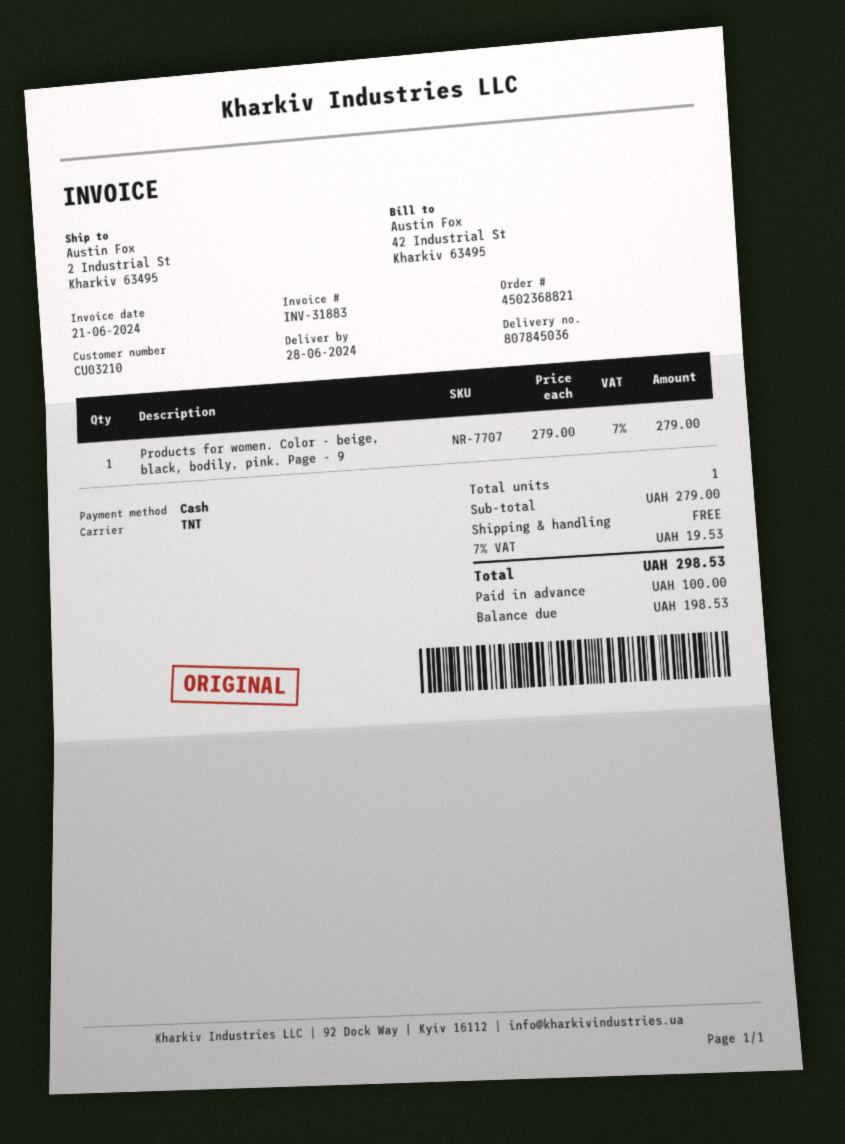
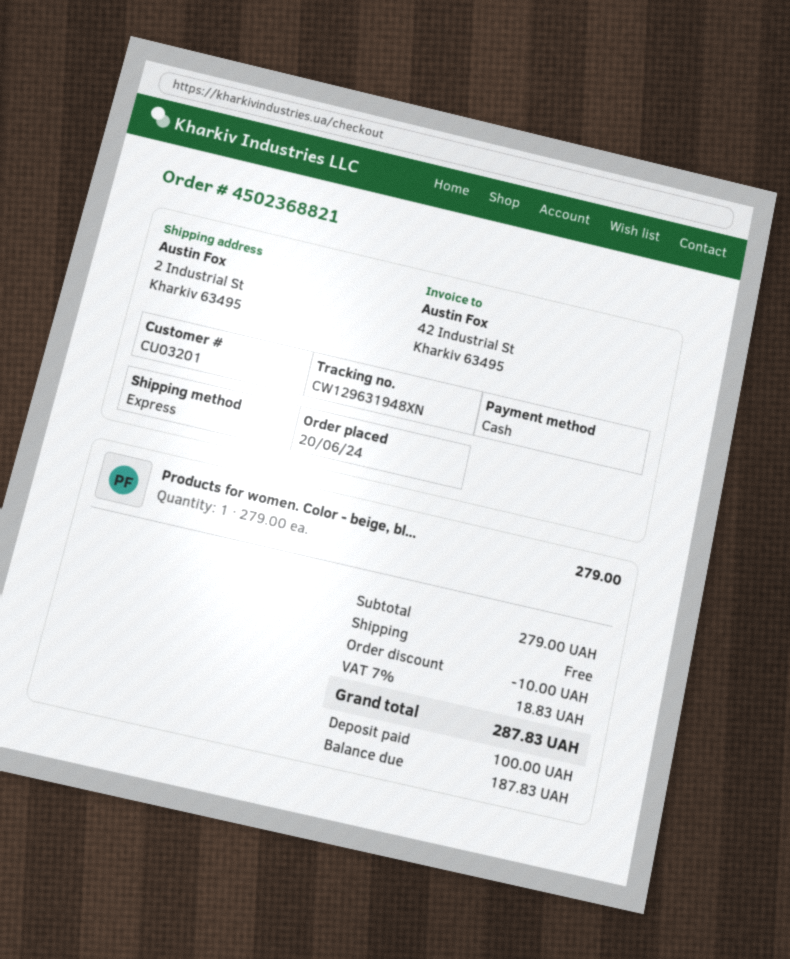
customer number: CU03210 -> CU03201
shipping method: TNT -> express
discount: none -> 10.00
tax: 7% = 19.53 -> 7% = 18.83
total: 298.53 -> 287.83
balance: 198.53 -> 187.83

